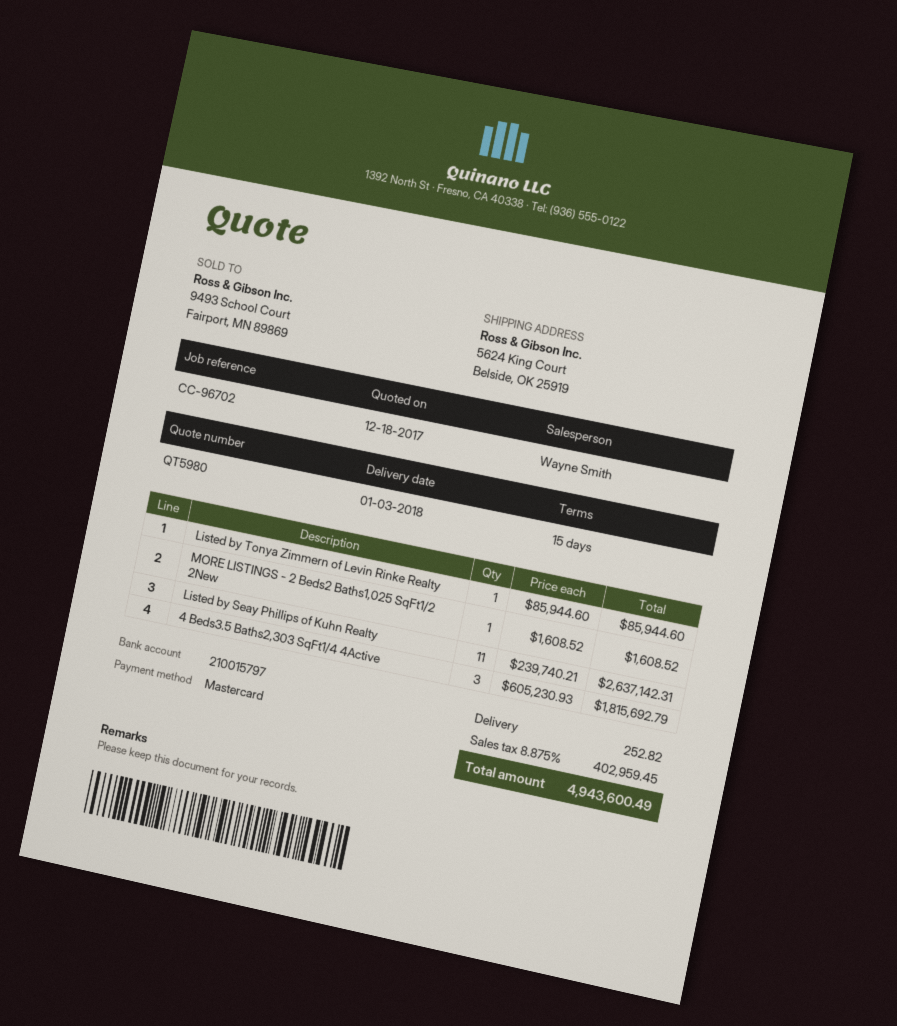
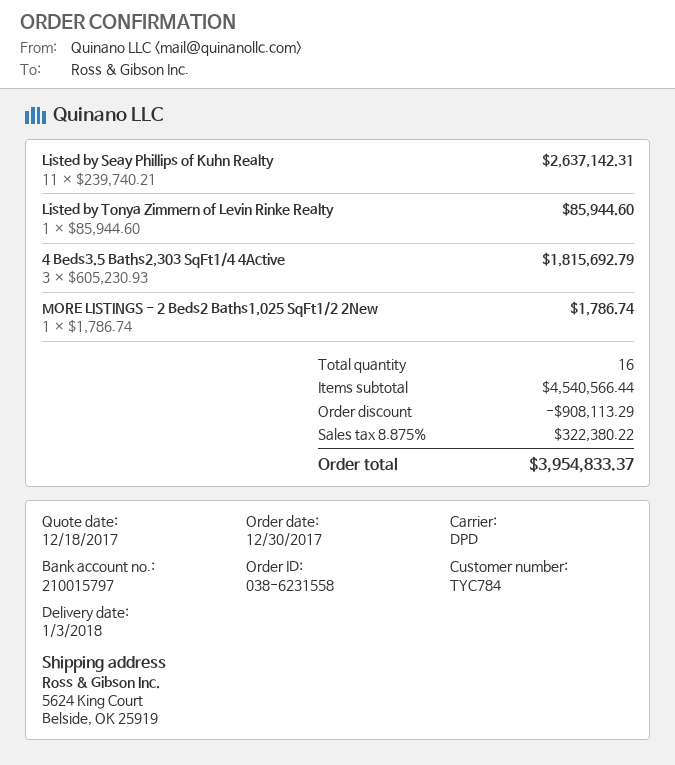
MORE LISTINGS - 2 Beds2 Baths1,025 SqFt1/2 2New: 1 x 1608.52 = 1608.52 -> 1 x 1786.74 = 1786.74
discount: none -> 908113.29
shipping: 252.82 -> none
tax: 8.875% = 402959.45 -> 8.875% = 322380.22
total: 4943600.49 -> 3954833.37

